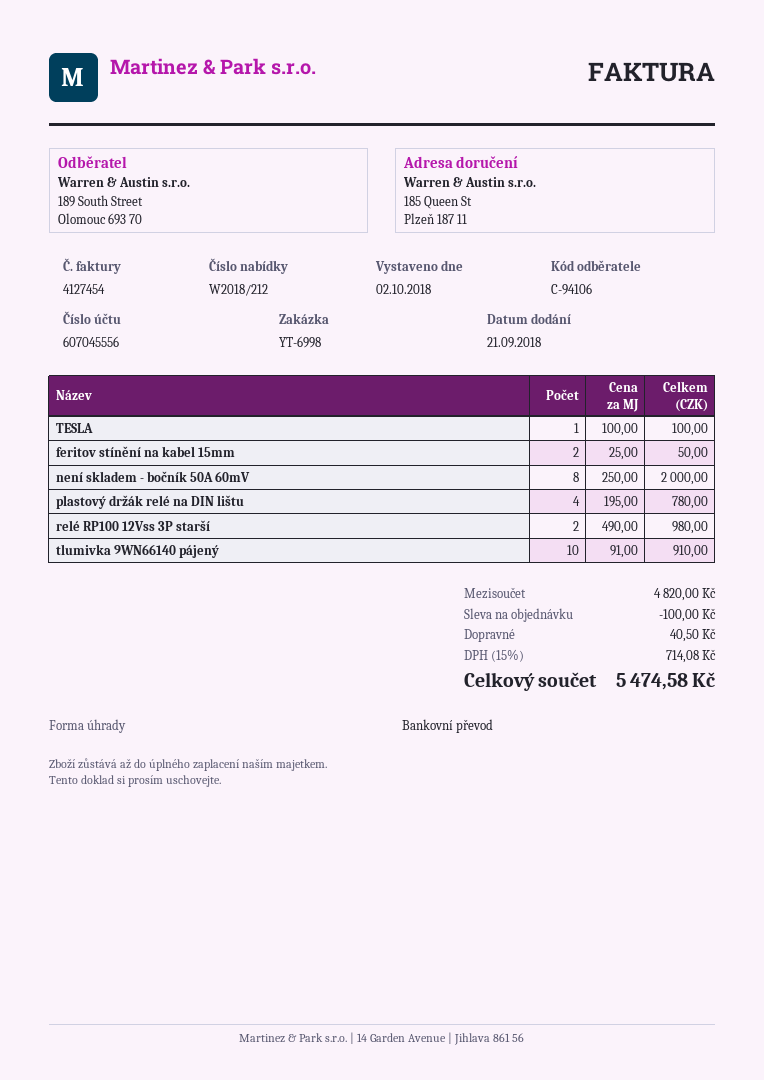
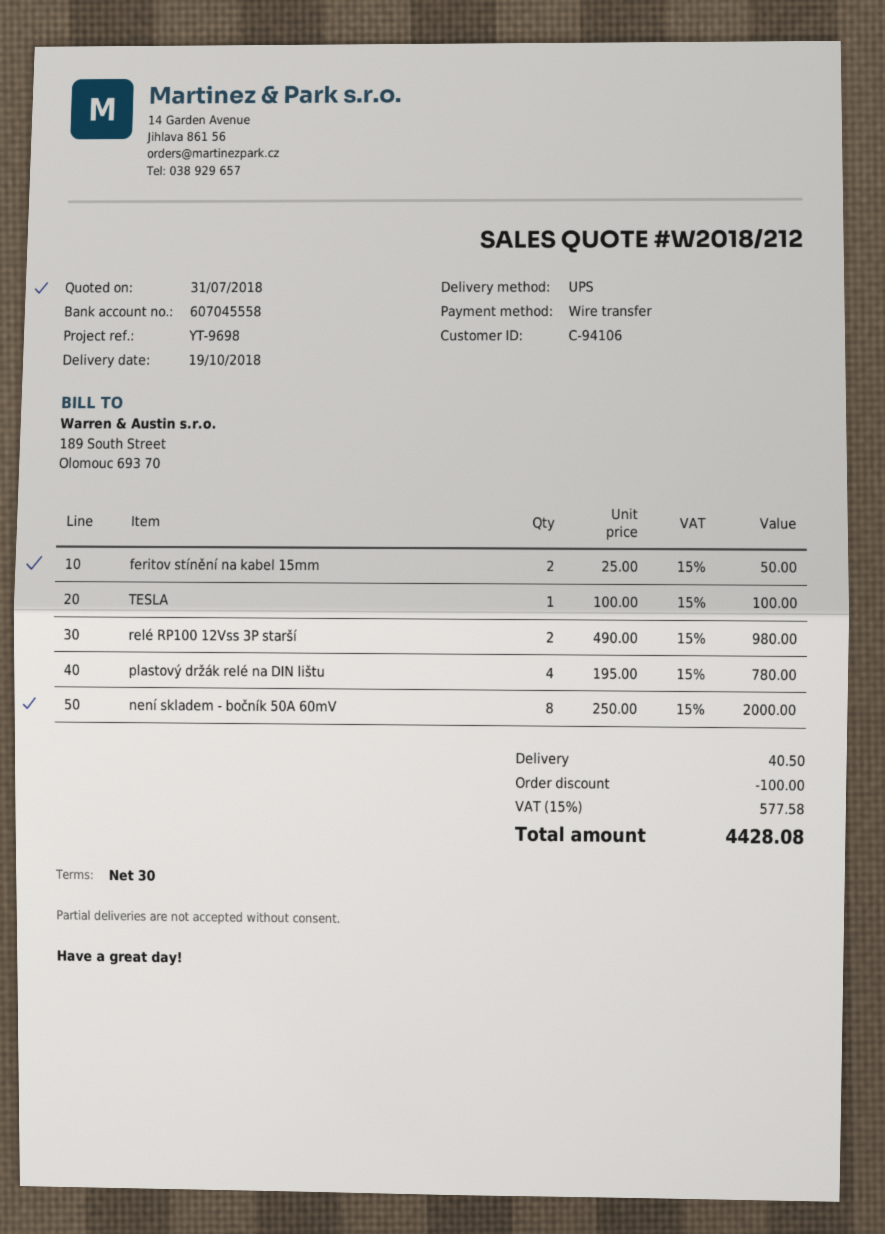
delivery date: 2018-09-21 -> 2018-10-19
reference: YT-6998 -> YT-9698
bank account: 607045556 -> 607045558
tlumivka 9WN66140 pájený: 10 x 91.00 = 910.00 -> none
tax: 15% = 714.08 -> 15% = 577.58
total: 5474.58 -> 4428.08

